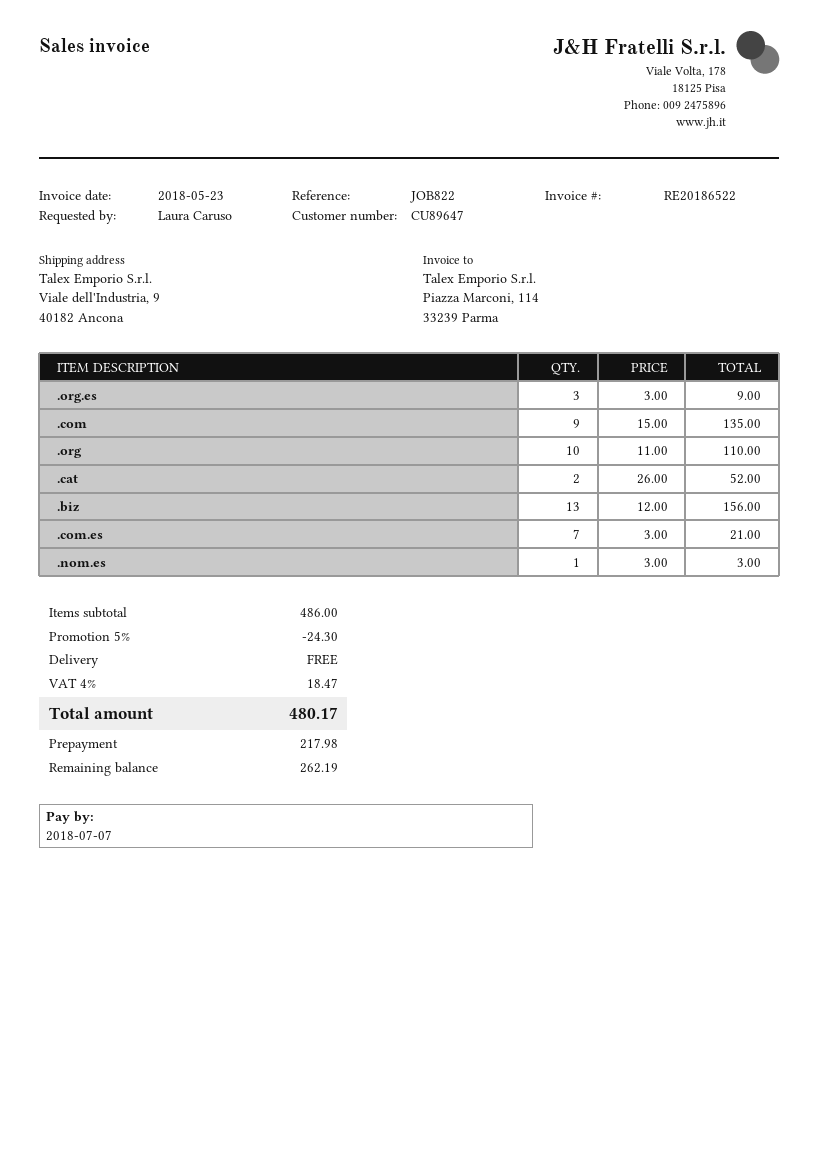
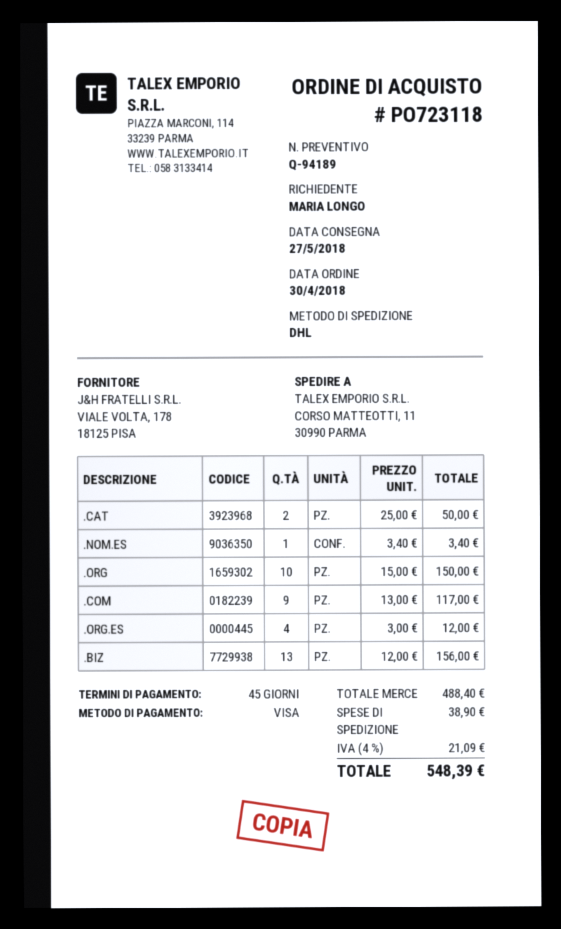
ordered by: Laura Caruso -> MARIA LONGO
ship to: Viale dell'Industria, 9, 40182 Ancona -> CORSO MATTEOTTI, 11, 30990 PARMA
.org.es: 3 x 3.00 = 9.00 -> 4 x 3.00 = 12.00
.com: 9 x 15.00 = 135.00 -> 9 x 13.00 = 117.00
.org: 10 x 11.00 = 110.00 -> 10 x 15.00 = 150.00
.cat: 2 x 26.00 = 52.00 -> 2 x 25.00 = 50.00
.com.es: 7 x 3.00 = 21.00 -> none
.nom.es: 1 x 3.00 = 3.00 -> 1 x 3.40 = 3.40
subtotal: 486.00 -> 488.40
discount: 5% = 24.30 -> none
shipping: 0.00 -> 38.90
tax: 4% = 18.47 -> 4% = 21.09
total: 480.17 -> 548.39

